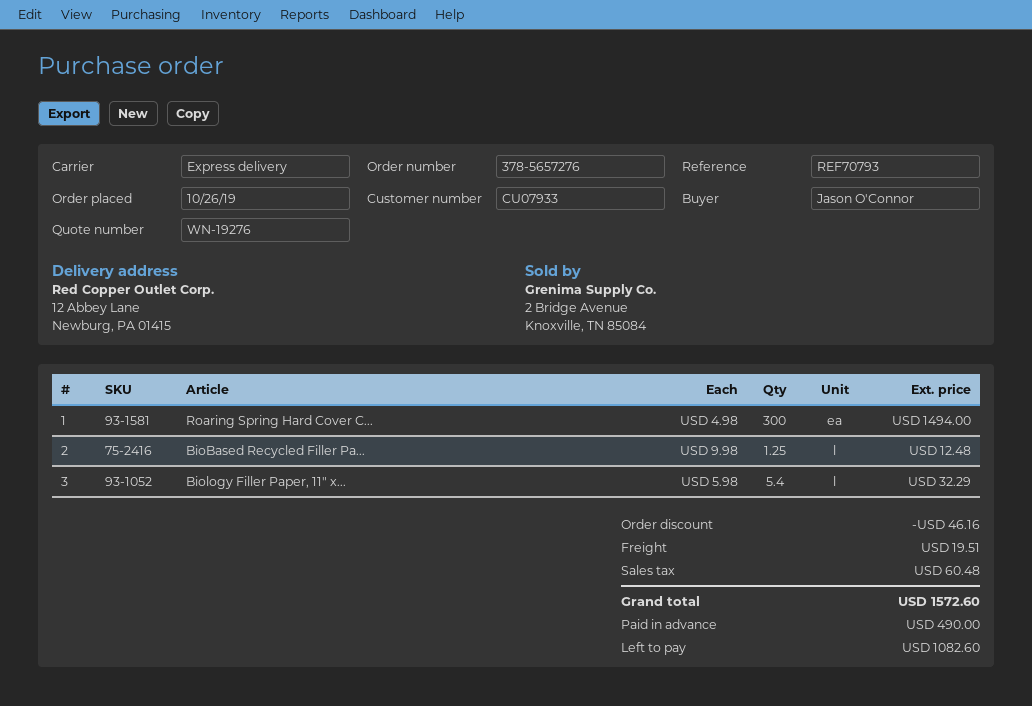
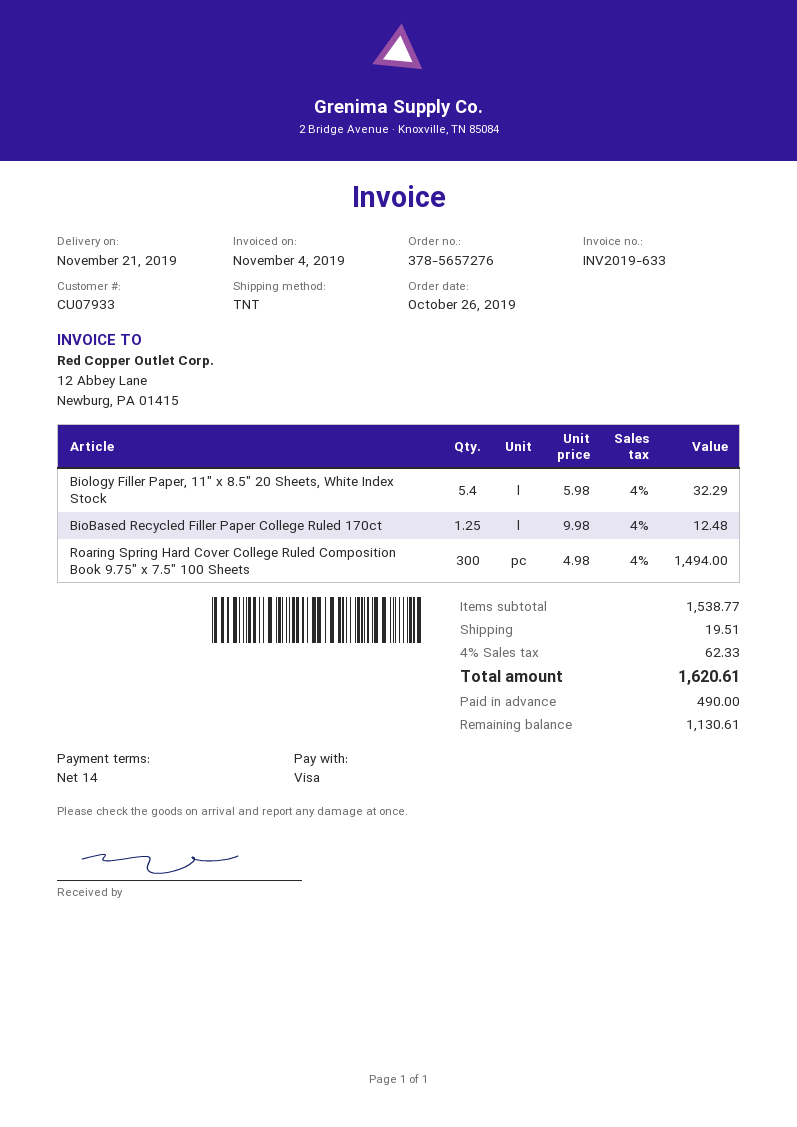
shipping method: express -> TNT
discount: 46.16 -> none
tax: 60.48 -> 62.33
total: 1572.60 -> 1620.61
balance: 1082.60 -> 1130.61

